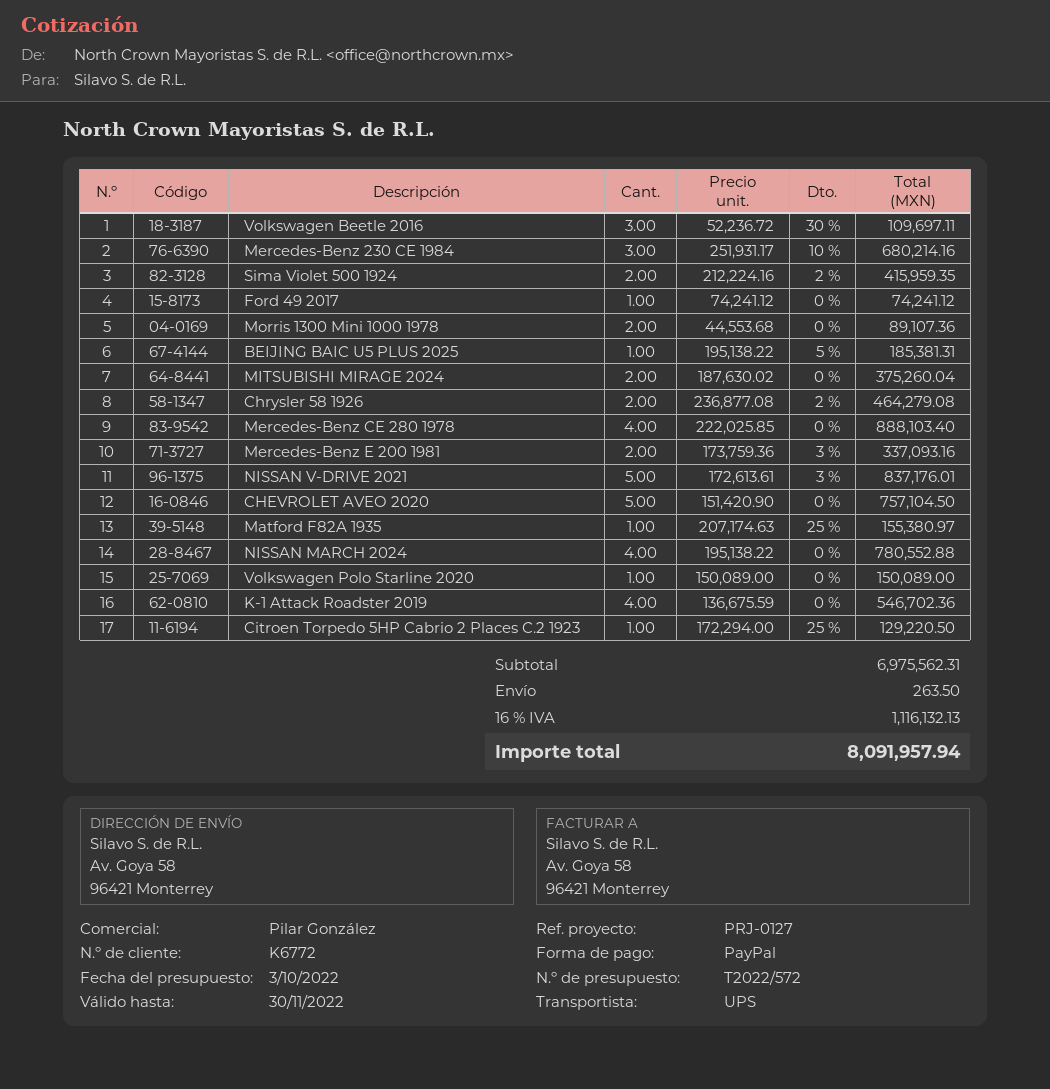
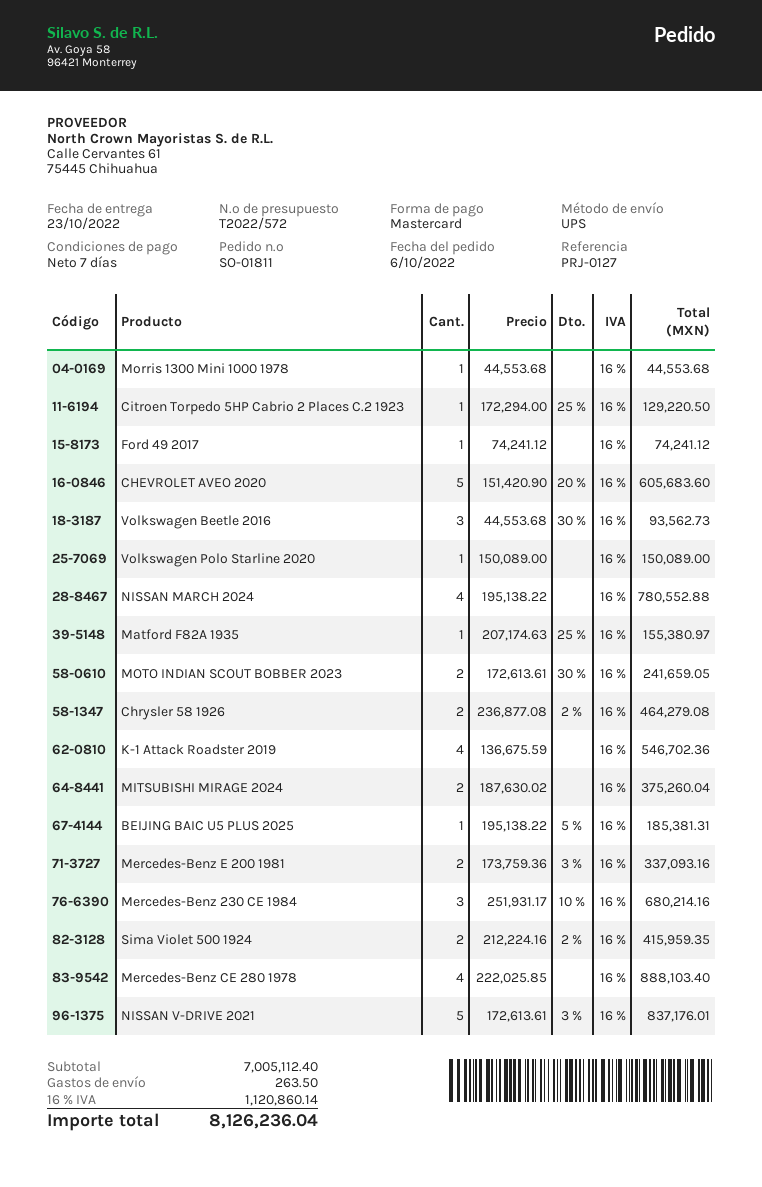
payment method: PayPal -> Mastercard
Volkswagen Beetle 2016: 3 x 52236.72 - 30% = 109697.11 -> 3 x 44553.68 - 30% = 93562.73
Morris 1300 Mini 1000 1978: 2 x 44553.68 = 89107.36 -> 1 x 44553.68 = 44553.68
CHEVROLET AVEO 2020: 5 x 151420.90 = 757104.50 -> 5 x 151420.90 - 20% = 605683.60
MOTO INDIAN SCOUT BOBBER 2023: none -> 2 x 172613.61 - 30% = 241659.05
subtotal: 6975562.31 -> 7005112.40
tax: 16% = 1116132.13 -> 16% = 1120860.14
total: 8091957.94 -> 8126236.04

